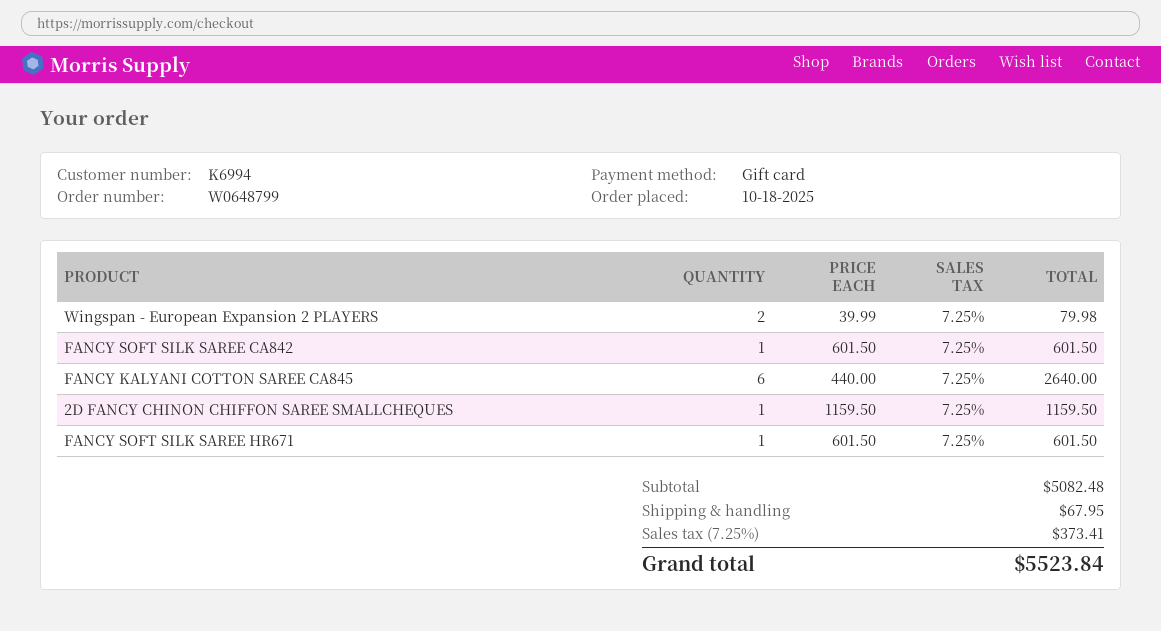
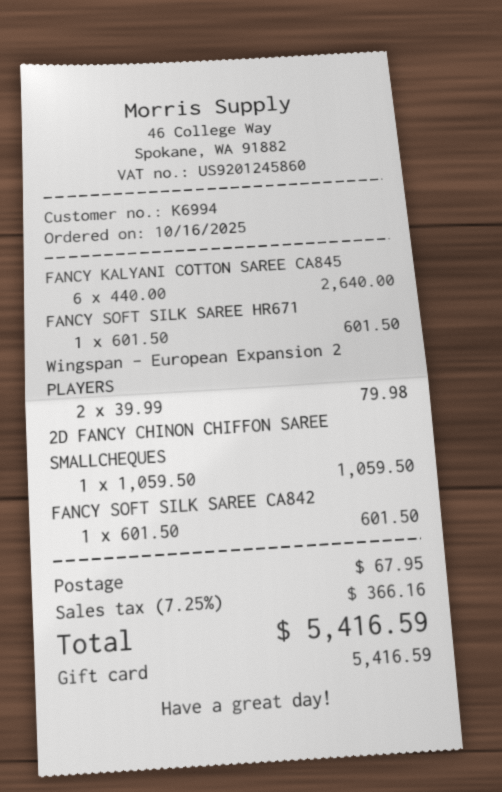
order date: 2025-10-18 -> 2025-10-16
2D FANCY CHINON CHIFFON SAREE SMALLCHEQUES: 1 x 1159.50 = 1159.50 -> 1 x 1059.50 = 1059.50
tax: 7.25% = 373.41 -> 7.25% = 366.16
total: 5523.84 -> 5416.59

